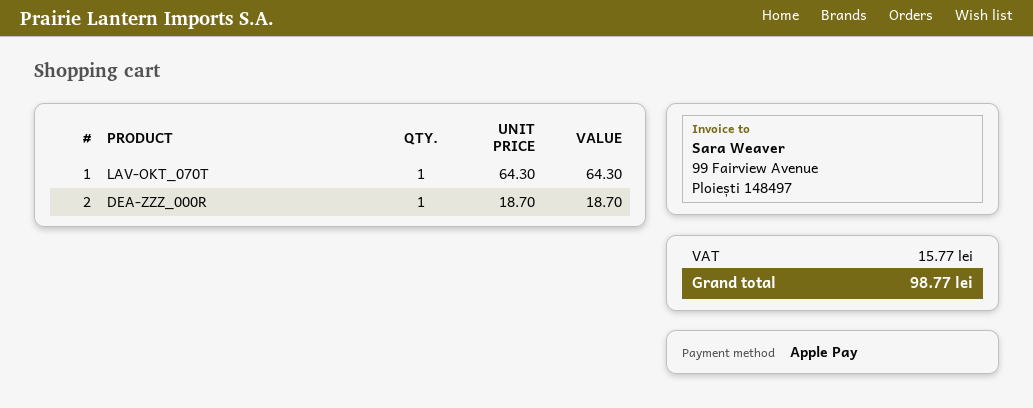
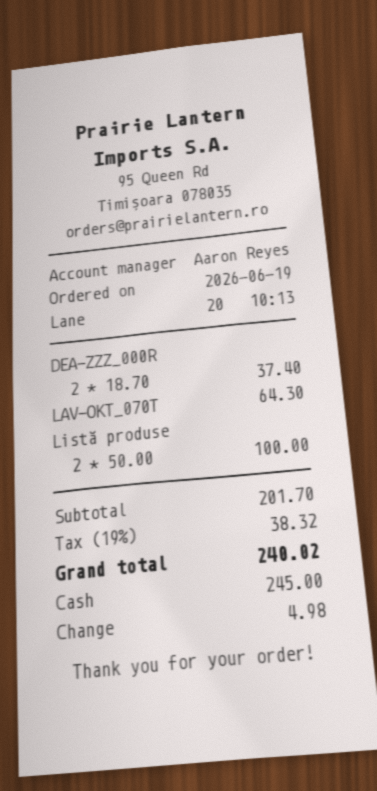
payment method: Apple Pay -> cash
DEA-ZZZ_000R: 1 x 18.70 = 18.70 -> 2 x 18.70 = 37.40
Listă produse: none -> 2 x 50.00 = 100.00
tax: 15.77 -> 38.32
total: 98.77 -> 240.02

